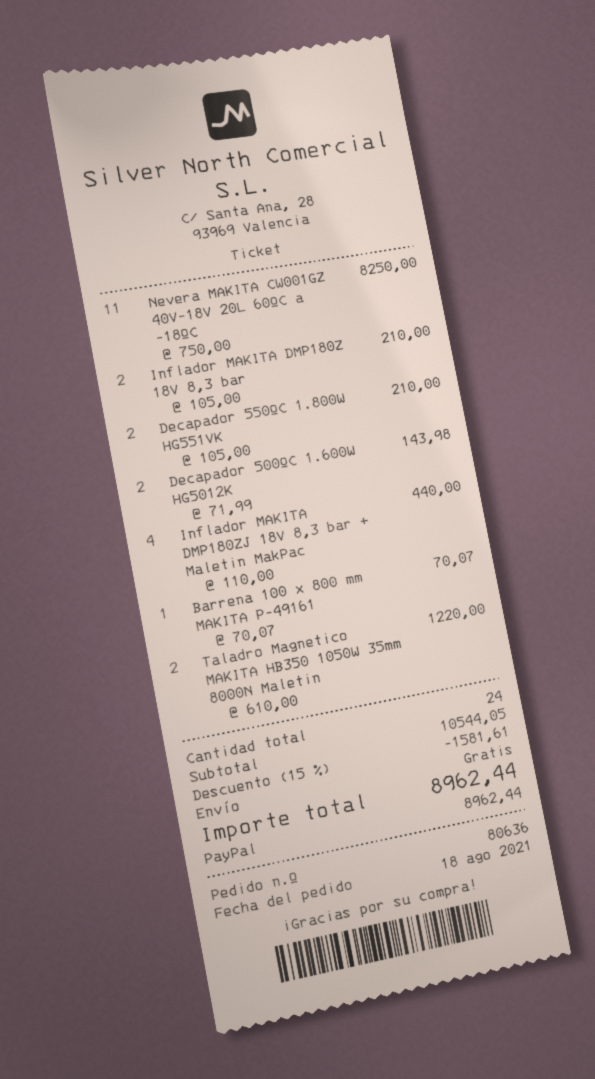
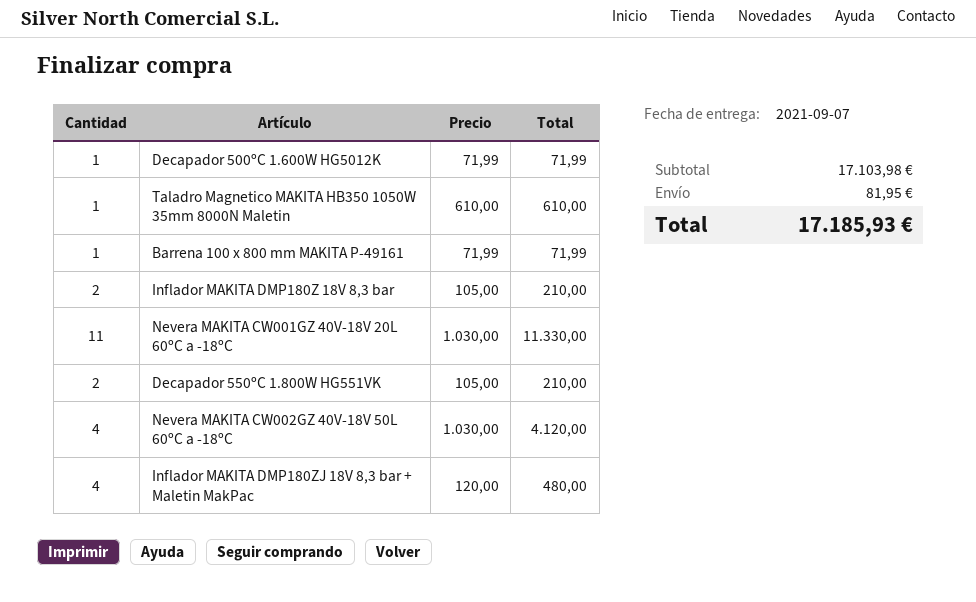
Nevera MAKITA CW001GZ 40V-18V 20L 60ºC a -18ºC: 11 x 750.00 = 8250.00 -> 11 x 1030.00 = 11330.00
Decapador 500ºC 1.600W HG5012K: 2 x 71.99 = 143.98 -> 1 x 71.99 = 71.99
Inflador MAKITA DMP180ZJ 18V 8,3 bar + Maletin MakPac: 4 x 110.00 = 440.00 -> 4 x 120.00 = 480.00
Barrena 100 x 800 mm MAKITA P-49161: 1 x 70.07 = 70.07 -> 1 x 71.99 = 71.99
Taladro Magnetico MAKITA HB350 1050W 35mm 8000N Maletin: 2 x 610.00 = 1220.00 -> 1 x 610.00 = 610.00
Nevera MAKITA CW002GZ 40V-18V 50L 60ºC a -18ºC: none -> 4 x 1030.00 = 4120.00
subtotal: 10544.05 -> 17103.98
discount: 15% = 1581.61 -> none
shipping: 0.00 -> 81.95
total: 8962.44 -> 17185.93

